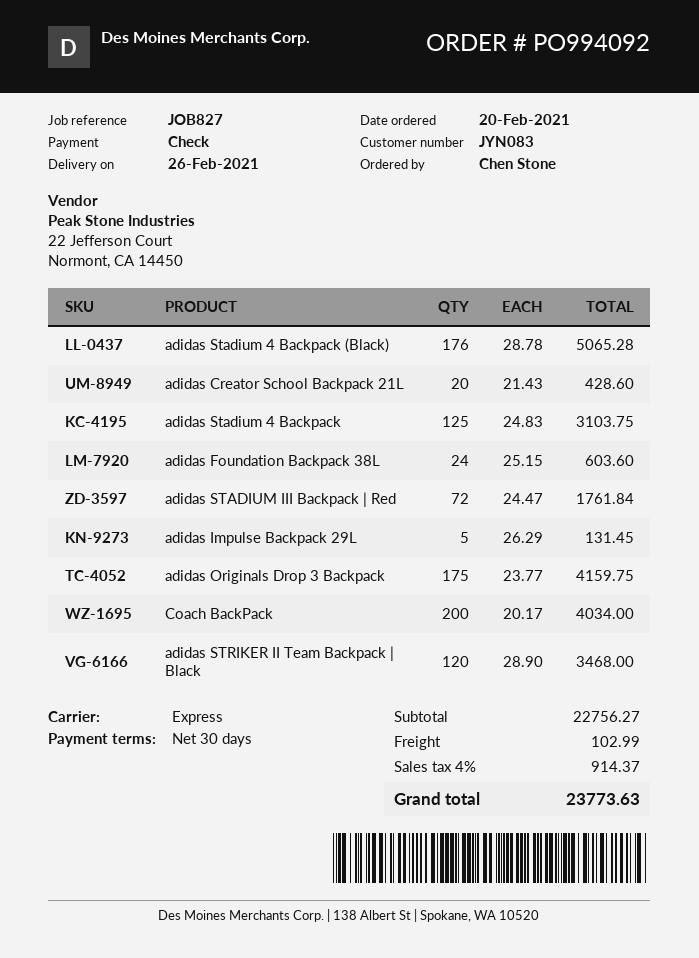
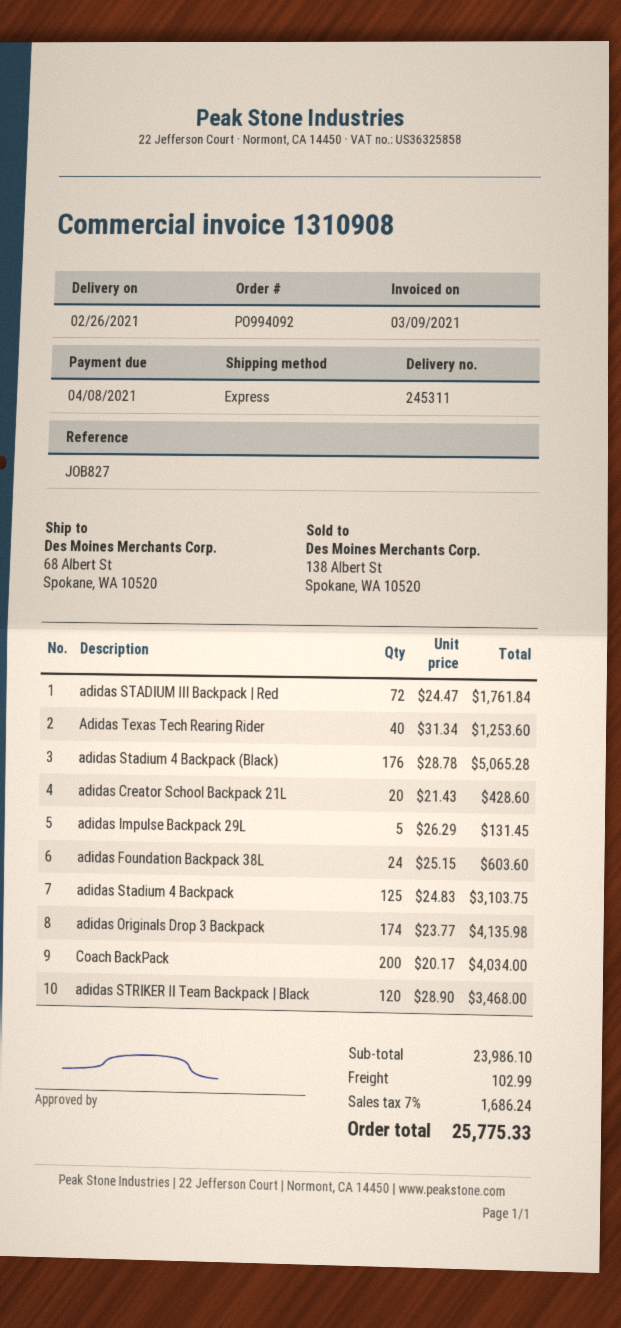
adidas Originals Drop 3 Backpack: 175 x 23.77 = 4159.75 -> 174 x 23.77 = 4135.98
Adidas Texas Tech Rearing Rider: none -> 40 x 31.34 = 1253.60
subtotal: 22756.27 -> 23986.10
tax: 4% = 914.37 -> 7% = 1686.24
total: 23773.63 -> 25775.33

